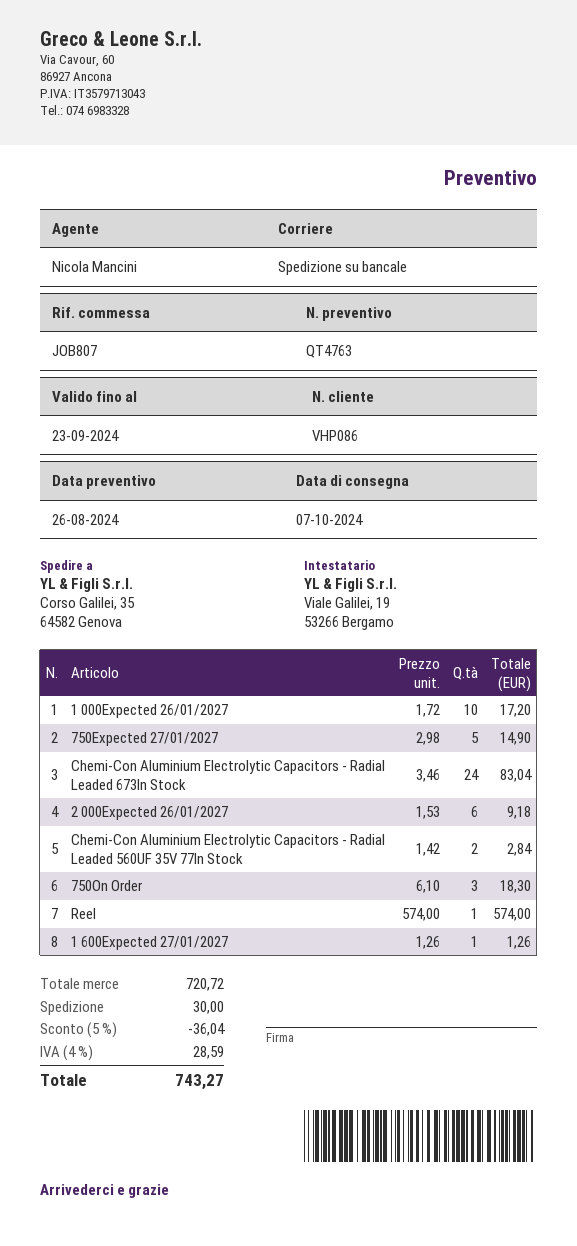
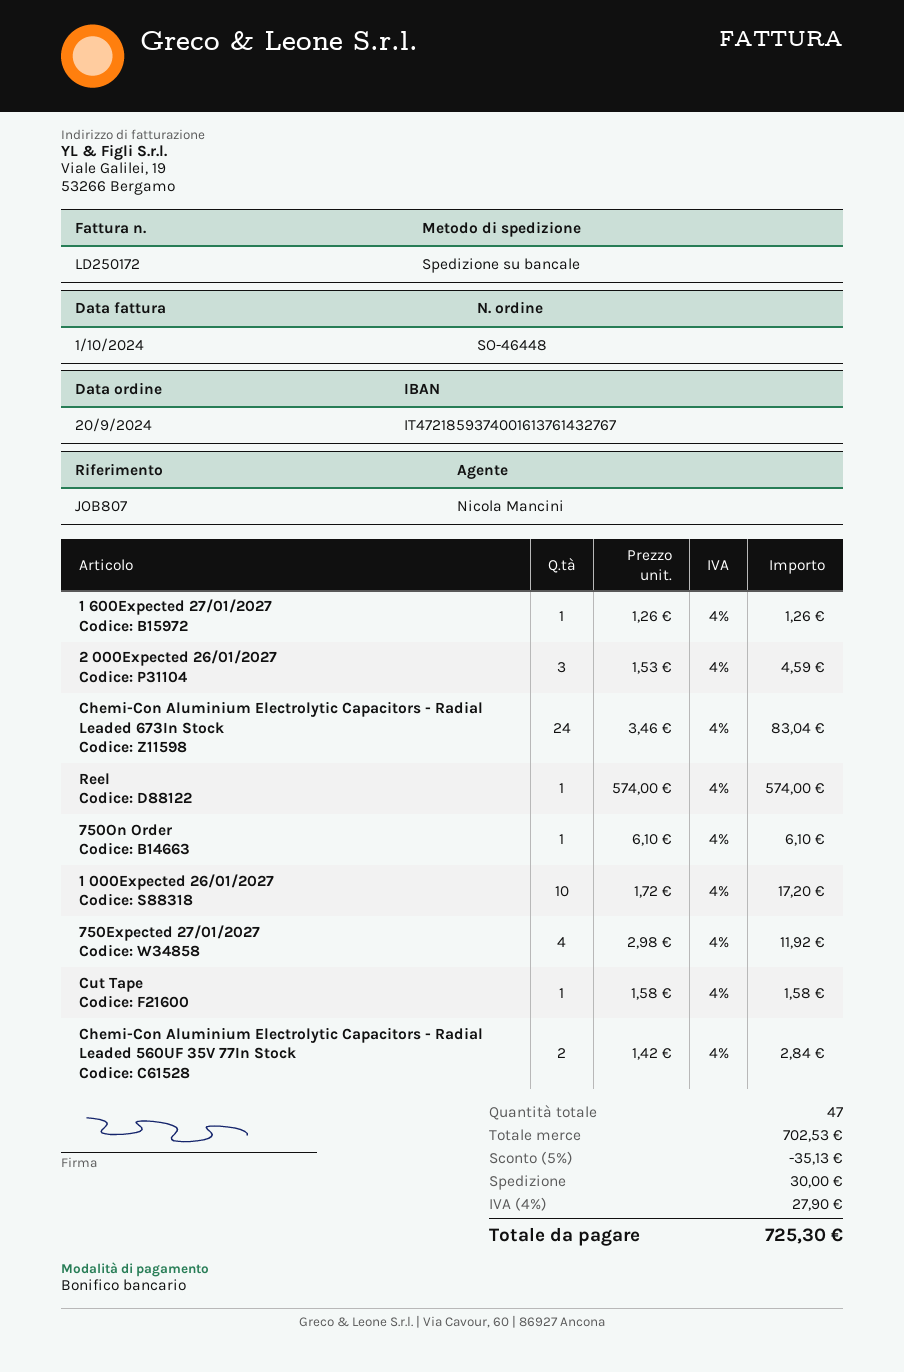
750Expected 27/01/2027: 5 x 2.98 = 14.90 -> 4 x 2.98 = 11.92
2 000Expected 26/01/2027: 6 x 1.53 = 9.18 -> 3 x 1.53 = 4.59
750On Order: 3 x 6.10 = 18.30 -> 1 x 6.10 = 6.10
Cut Tape: none -> 1 x 1.58 = 1.58
subtotal: 720.72 -> 702.53
discount: 5% = 36.04 -> 5% = 35.13
tax: 4% = 28.59 -> 4% = 27.90
total: 743.27 -> 725.30

